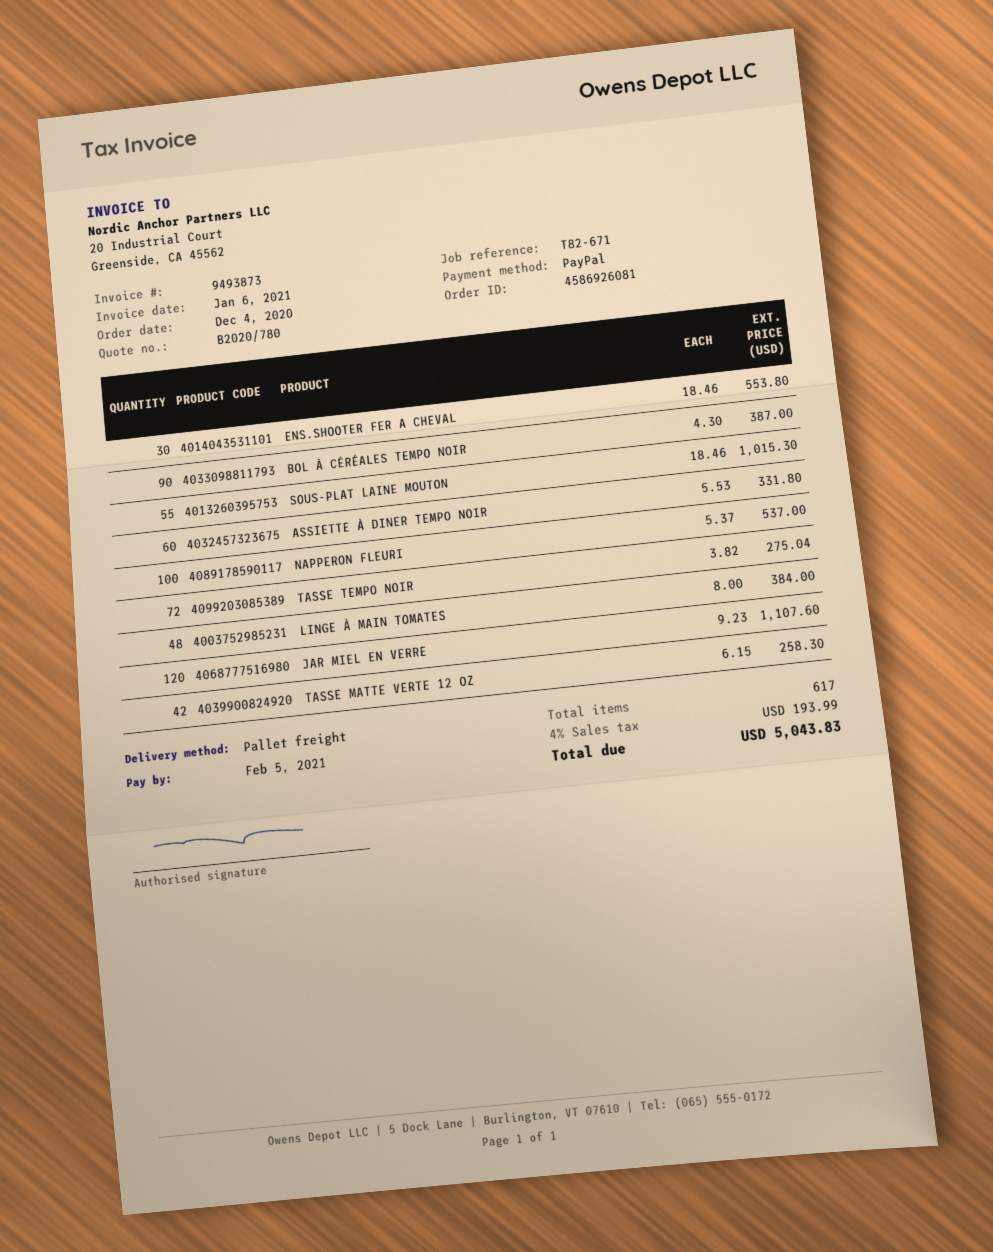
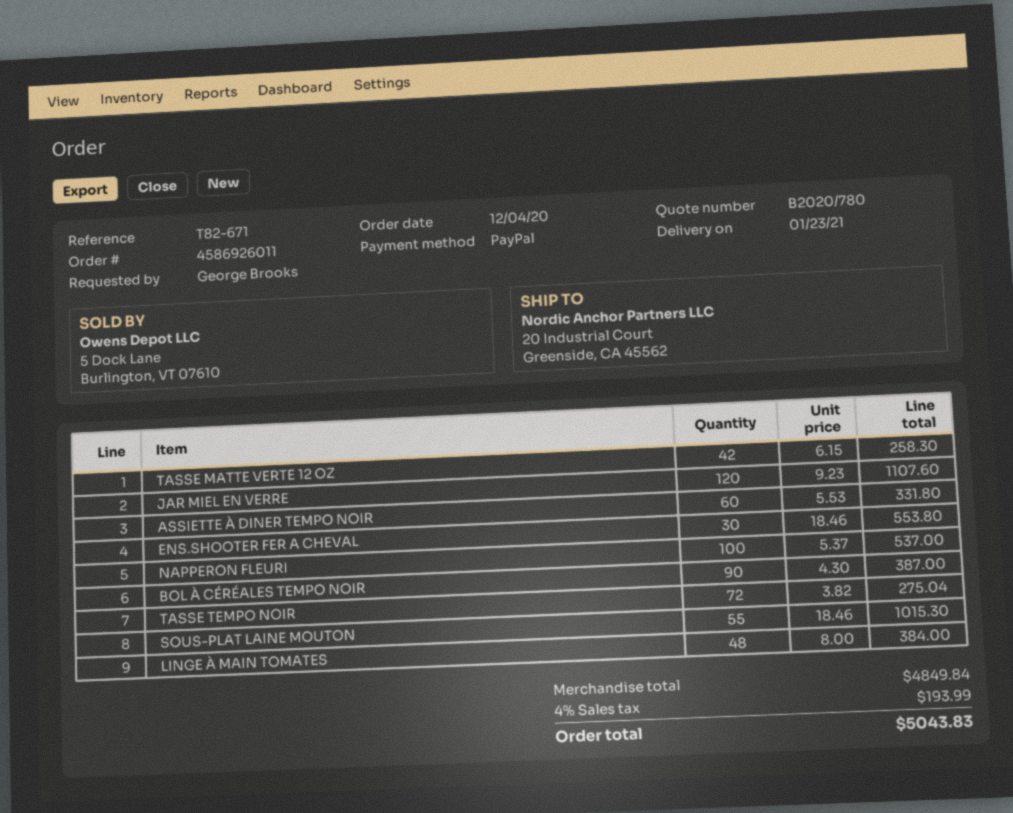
order number: 4586926081 -> 4586926011

